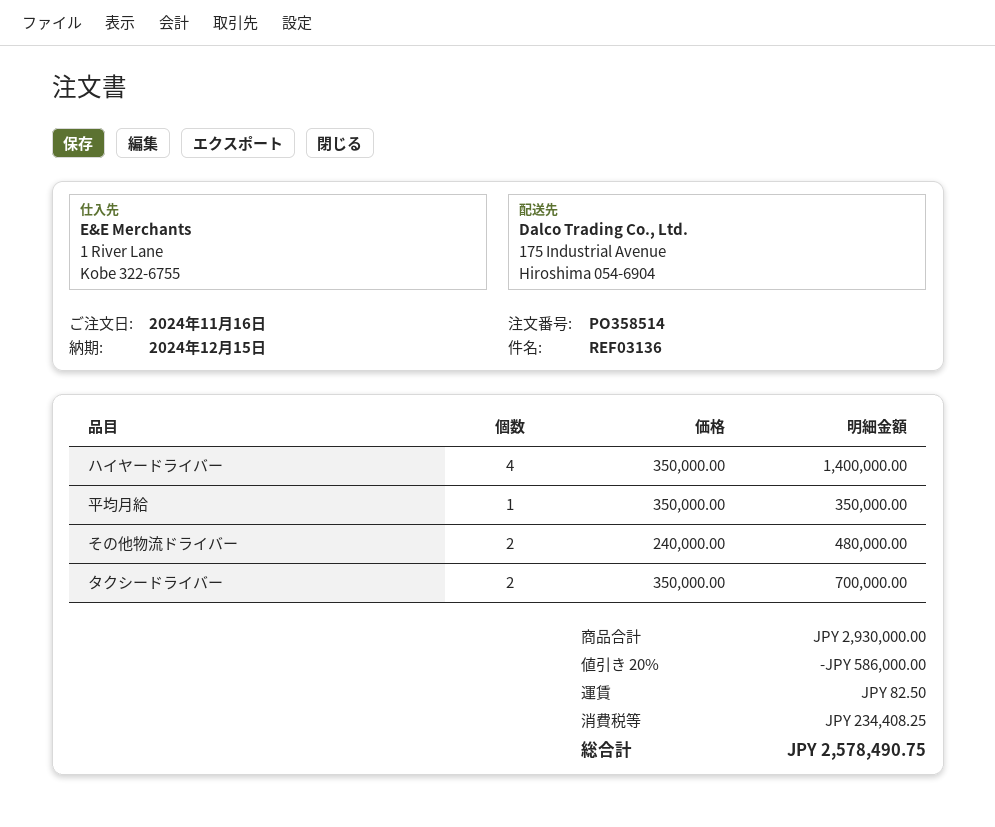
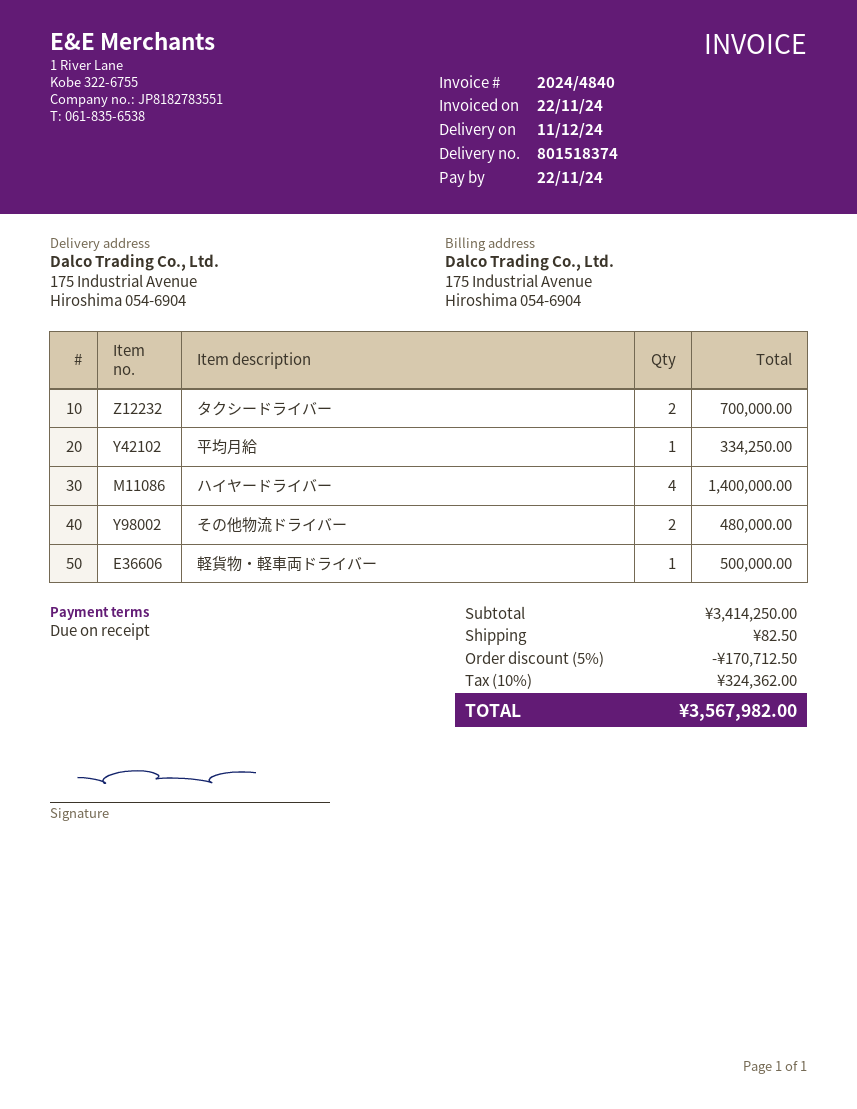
delivery date: 2024-12-15 -> 2024-12-11
平均月給: 1 for 350000.00 -> 1 for 334250.00
軽貨物・軽車両ドライバー: none -> 1 for 500000.00
subtotal: 2930000.00 -> 3414250.00
discount: 20% = 586000.00 -> 5% = 170712.50
tax: 234408.25 -> 324362.00
total: 2578490.75 -> 3567982.00

